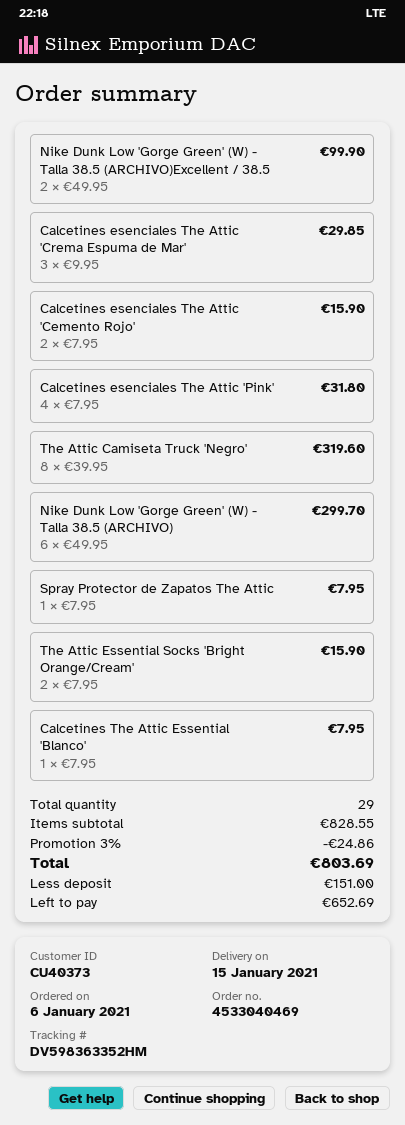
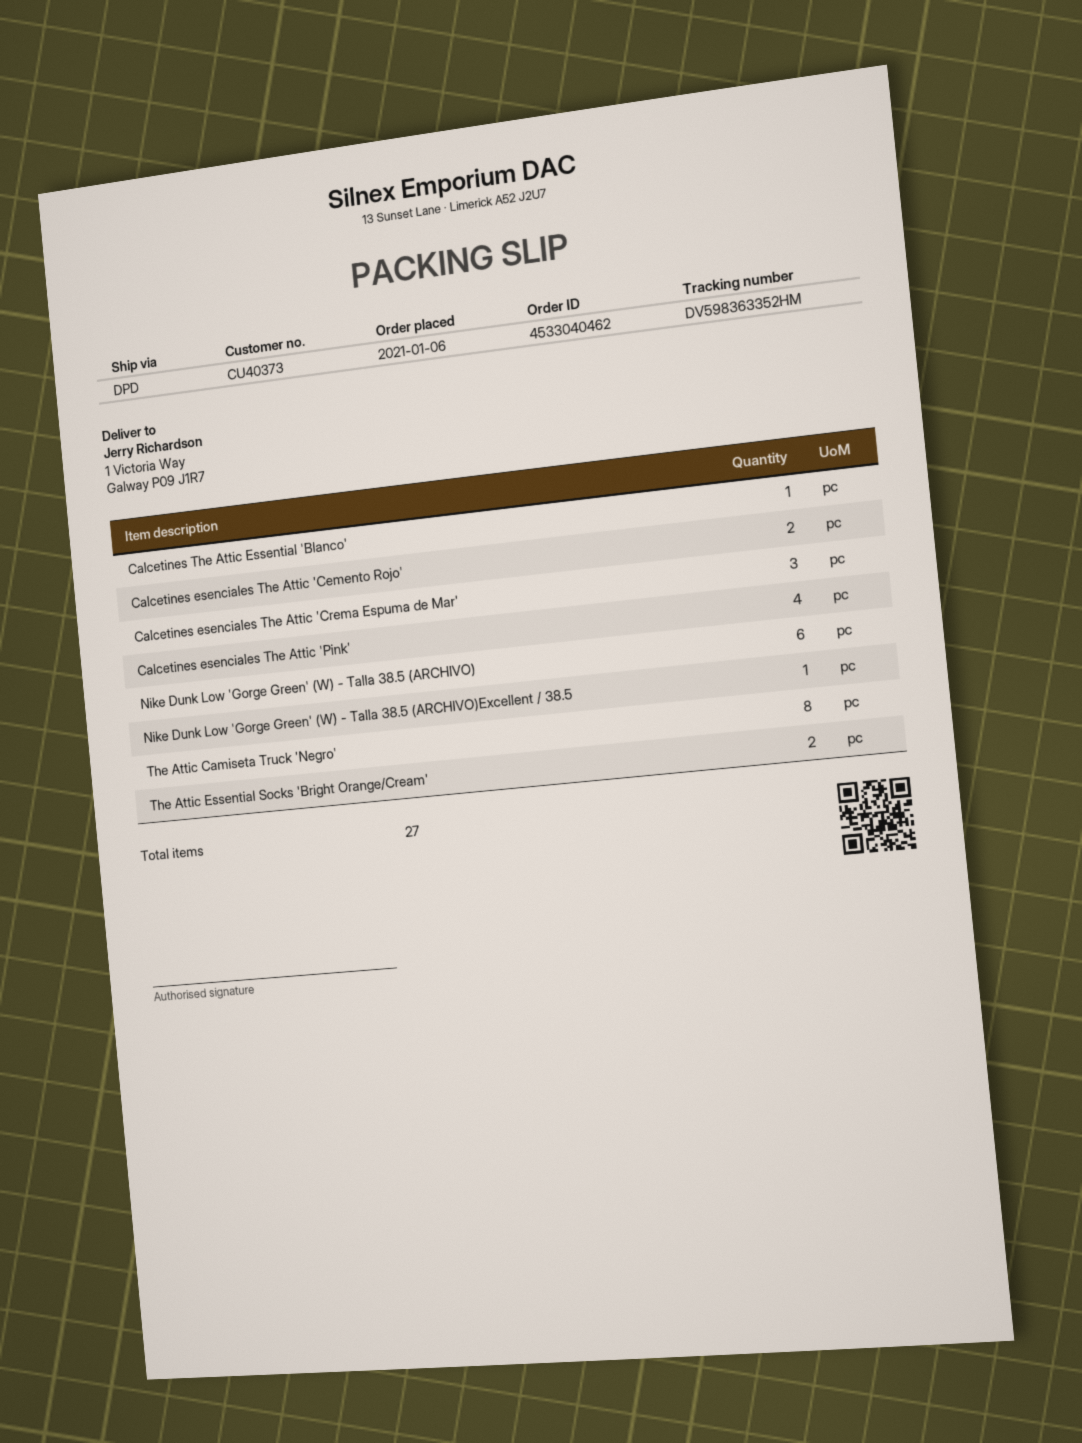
order number: 4533040469 -> 4533040462
Nike Dunk Low 'Gorge Green' (W) - Talla 38.5 (ARCHIVO)Excellent / 38.5: 2 -> 1
Spray Protector de Zapatos The Attic: 1 -> none
total quantity: 29 -> 27

